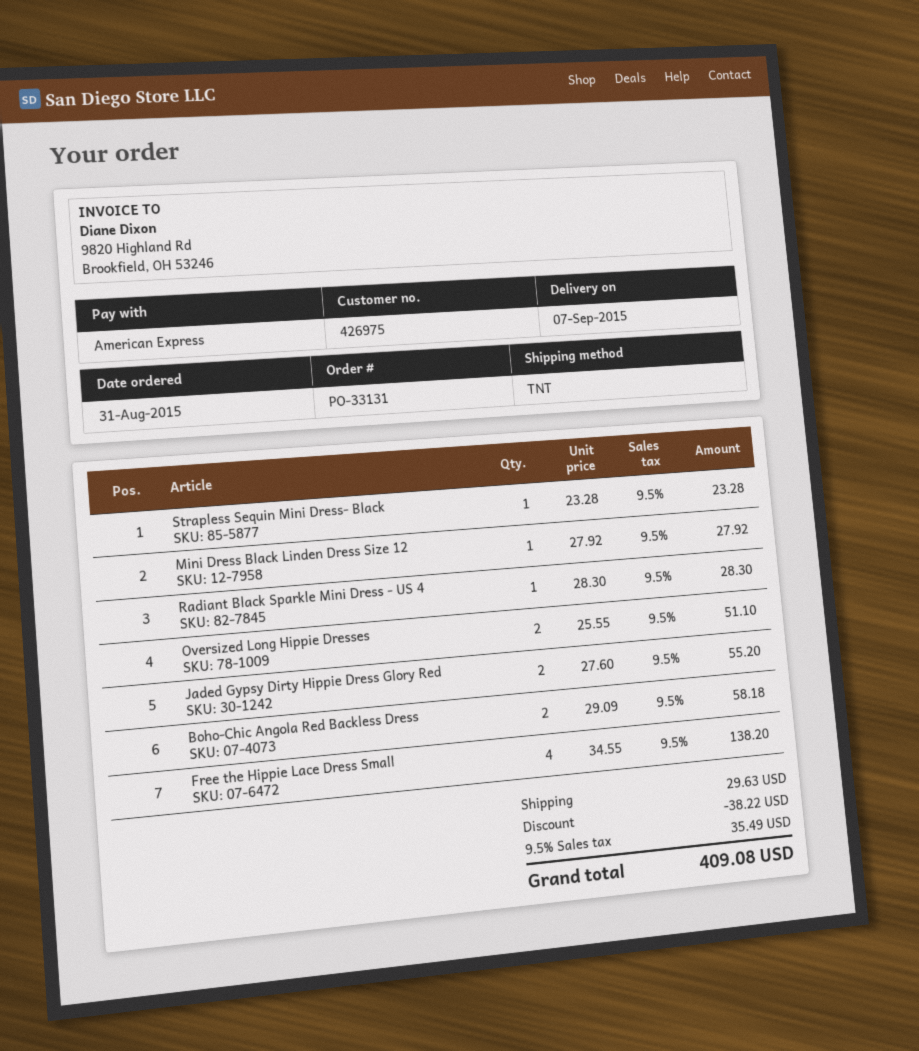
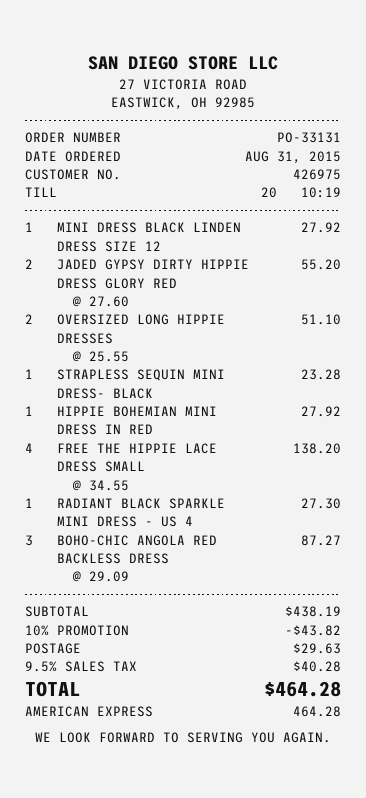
Radiant Black Sparkle Mini Dress - US 4: 1 x 28.30 = 28.30 -> 1 x 27.30 = 27.30
Boho-Chic Angola Red Backless Dress: 2 x 29.09 = 58.18 -> 3 x 29.09 = 87.27
HIPPIE BOHEMIAN MINI DRESS IN RED: none -> 1 x 27.92 = 27.92
discount: 38.22 -> 43.82
tax: 9.5% = 35.49 -> 9.5% = 40.28
total: 409.08 -> 464.28

